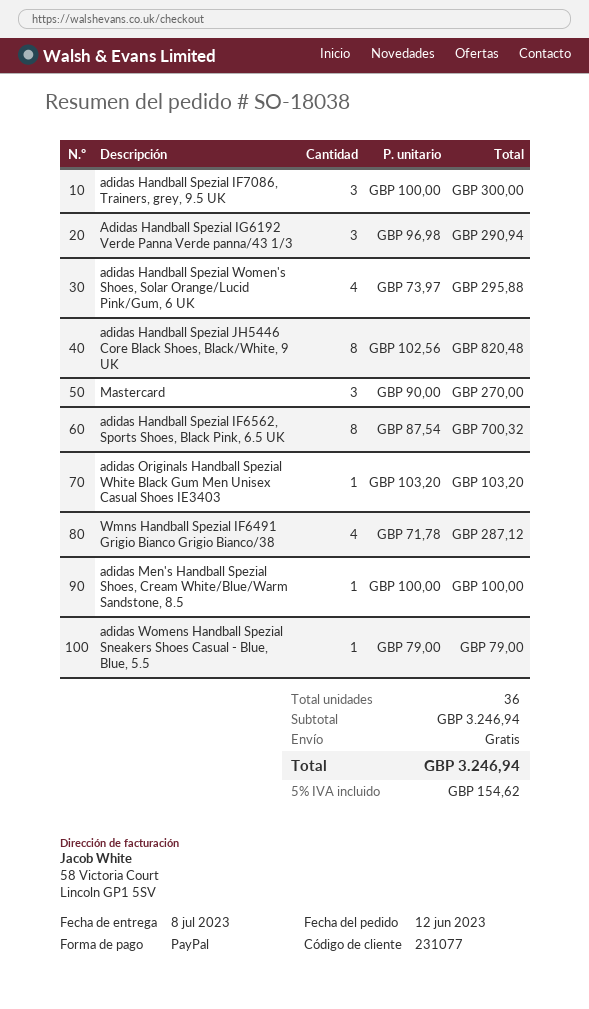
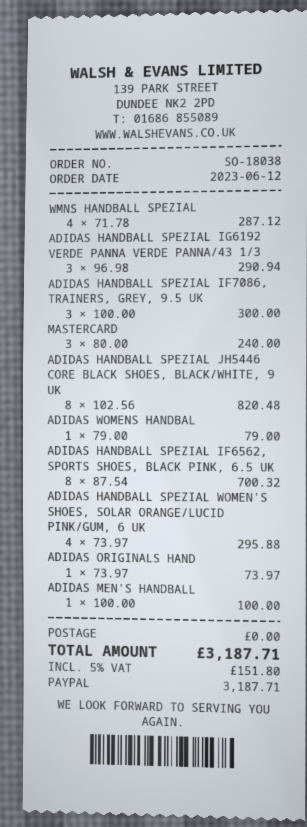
Mastercard: 3 x 90.00 = 270.00 -> 3 x 80.00 = 240.00
adidas Originals Handball Spezial White Black Gum Men Unisex Casual Shoes IE3403: 1 x 103.20 = 103.20 -> 1 x 73.97 = 73.97
tax: 5% = 154.62 -> 5% = 151.80
total: 3246.94 -> 3187.71

